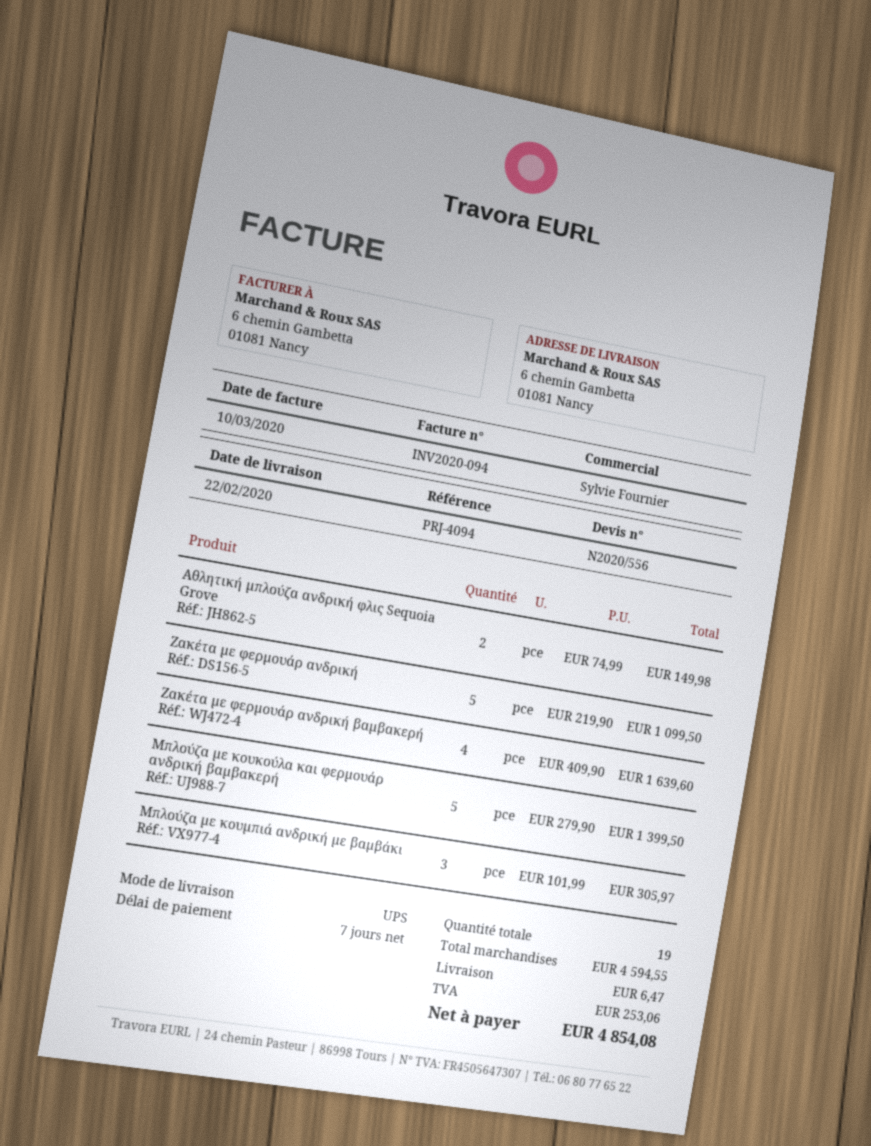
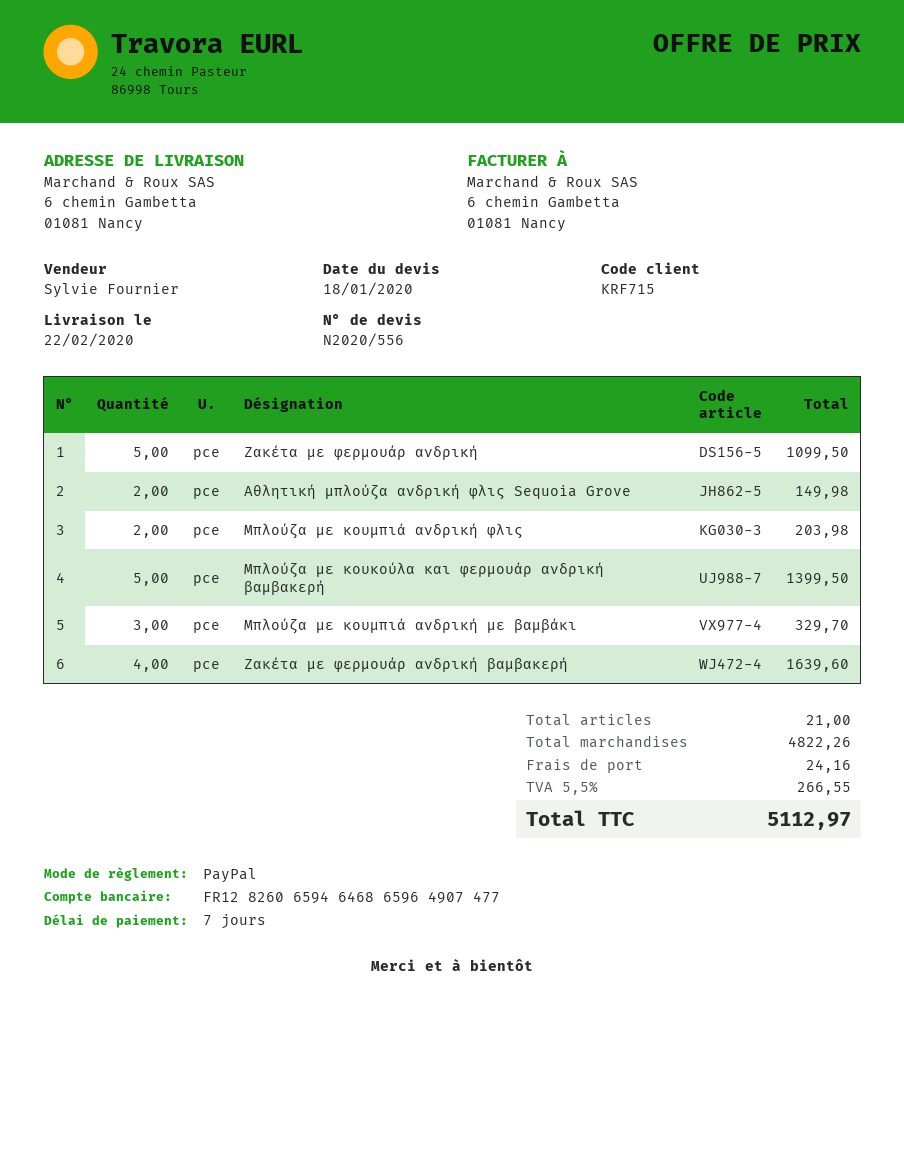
Μπλούζα με κουμπιά ανδρική με βαμβάκι: 3 for 305.97 -> 3 for 329.70
Μπλούζα με κουμπιά ανδρική φλις: none -> 2 for 203.98
total quantity: 19 -> 21
subtotal: 4594.55 -> 4822.26
shipping: 6.47 -> 24.16
tax: 253.06 -> 266.55
total: 4854.08 -> 5112.97

